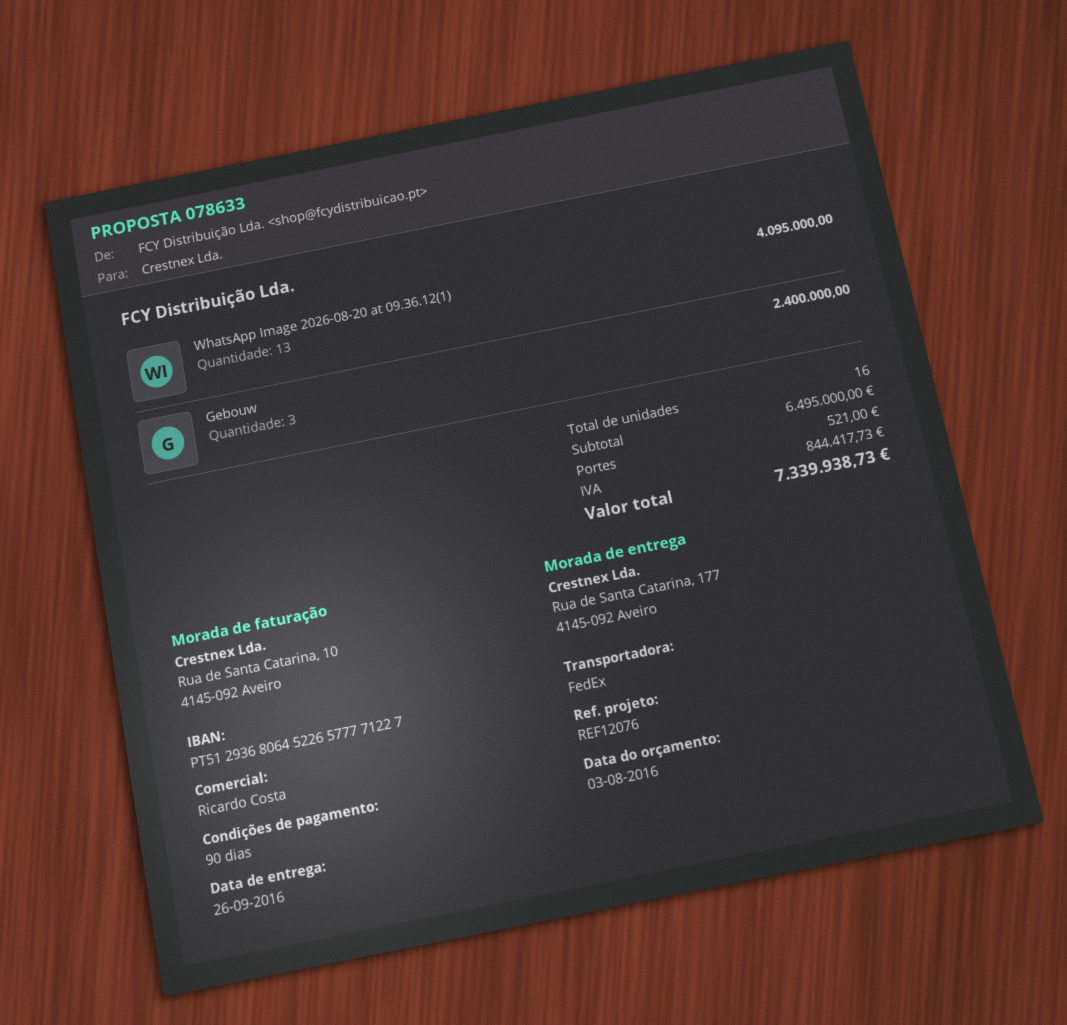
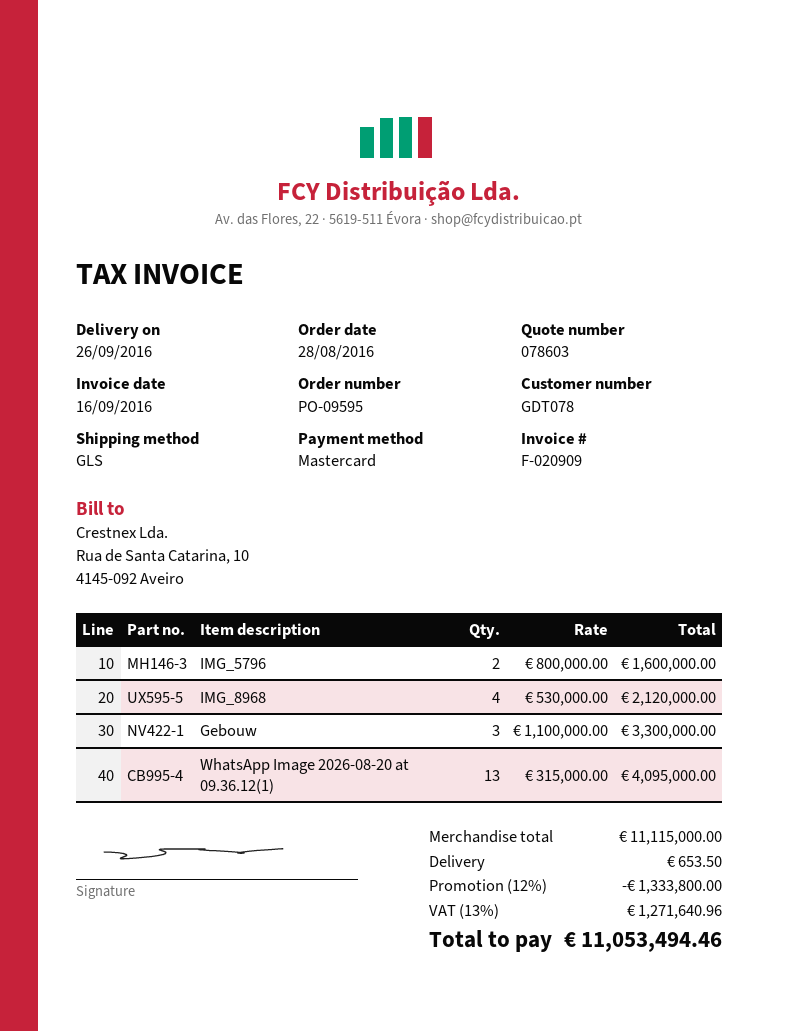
quote number: 078633 -> 078603
shipping method: FedEx -> GLS
Gebouw: 3 for 2400000.00 -> 3 for 3300000.00
IMG_5796: none -> 2 for 1600000.00
IMG_8968: none -> 4 for 2120000.00
subtotal: 6495000.00 -> 11115000.00
discount: none -> 12% = 1333800.00
shipping: 521.00 -> 653.50
tax: 844417.73 -> 1271640.96
total: 7339938.73 -> 11053494.46

